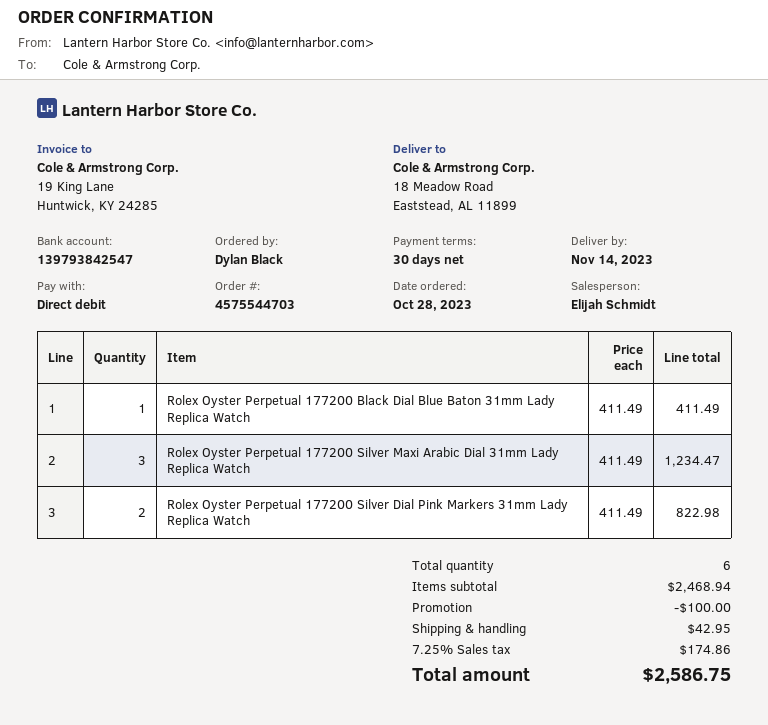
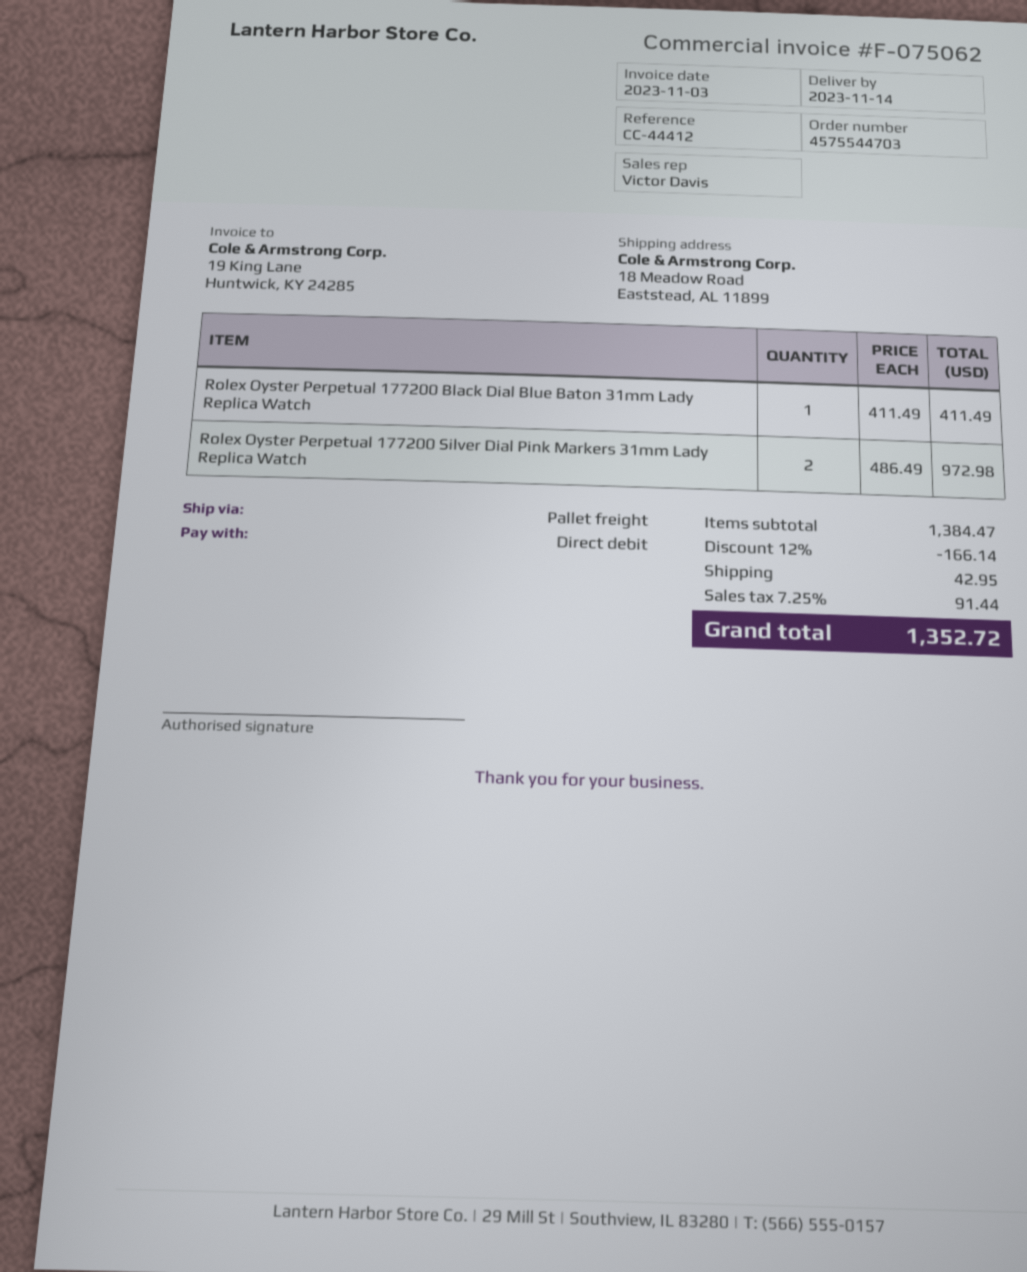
sales rep: Elijah Schmidt -> Victor Davis
Rolex Oyster Perpetual 177200 Silver Maxi Arabic Dial 31mm Lady Replica Watch: 3 x 411.49 = 1234.47 -> none
Rolex Oyster Perpetual 177200 Silver Dial Pink Markers 31mm Lady Replica Watch: 2 x 411.49 = 822.98 -> 2 x 486.49 = 972.98
subtotal: 2468.94 -> 1384.47
discount: 100.00 -> 166.14
tax: 7.25% = 174.86 -> 7.25% = 91.44
total: 2586.75 -> 1352.72

